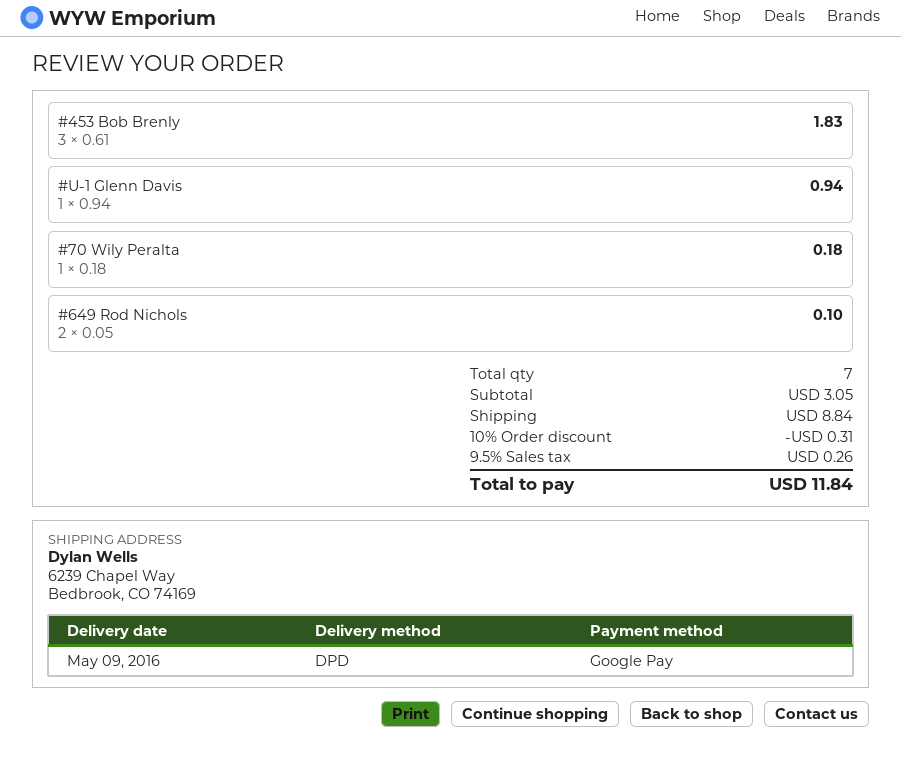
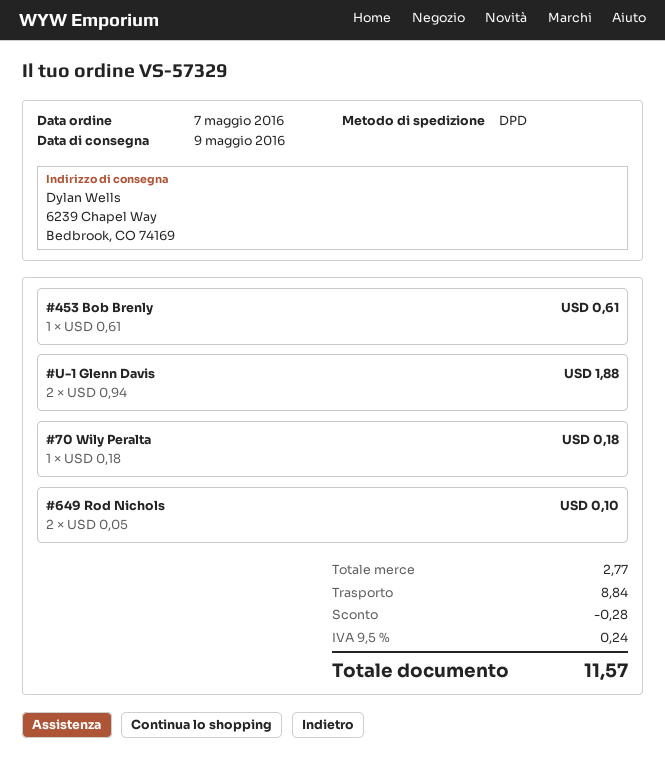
#453 Bob Brenly: 3 x 0.61 = 1.83 -> 1 x 0.61 = 0.61
#U-1 Glenn Davis: 1 x 0.94 = 0.94 -> 2 x 0.94 = 1.88
subtotal: 3.05 -> 2.77
discount: 0.31 -> 0.28
tax: 9.5% = 0.26 -> 9.5% = 0.24
total: 11.84 -> 11.57

